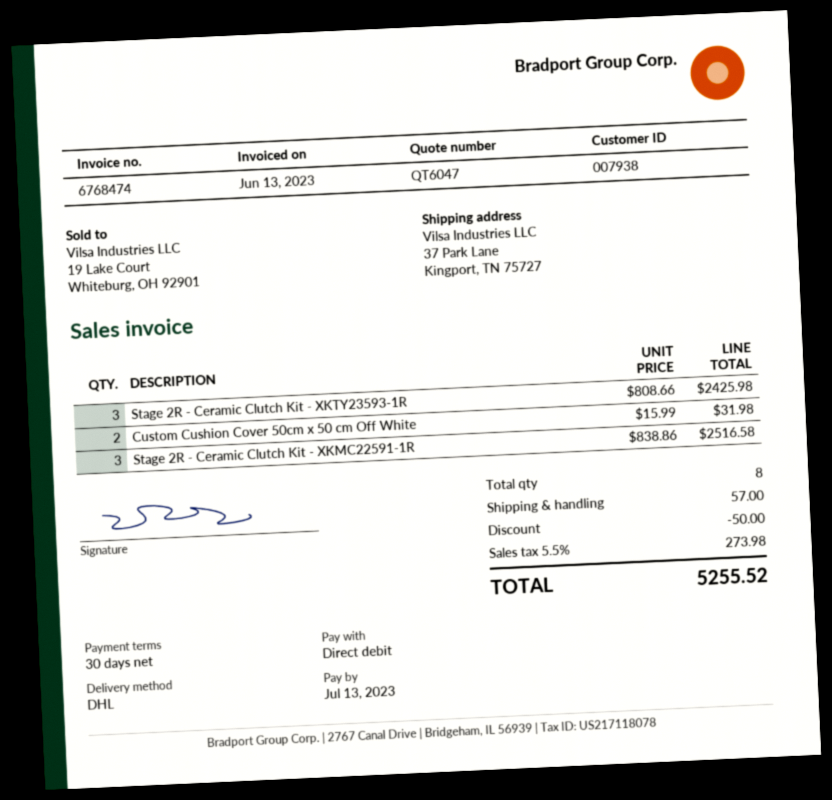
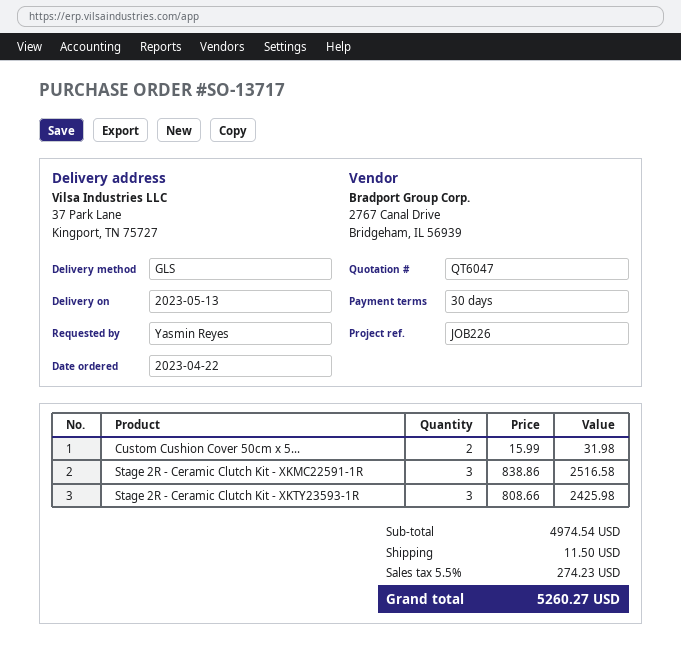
shipping method: DHL -> GLS
discount: 50.00 -> none
shipping: 57.00 -> 11.50
tax: 5.5% = 273.98 -> 5.5% = 274.23
total: 5255.52 -> 5260.27

